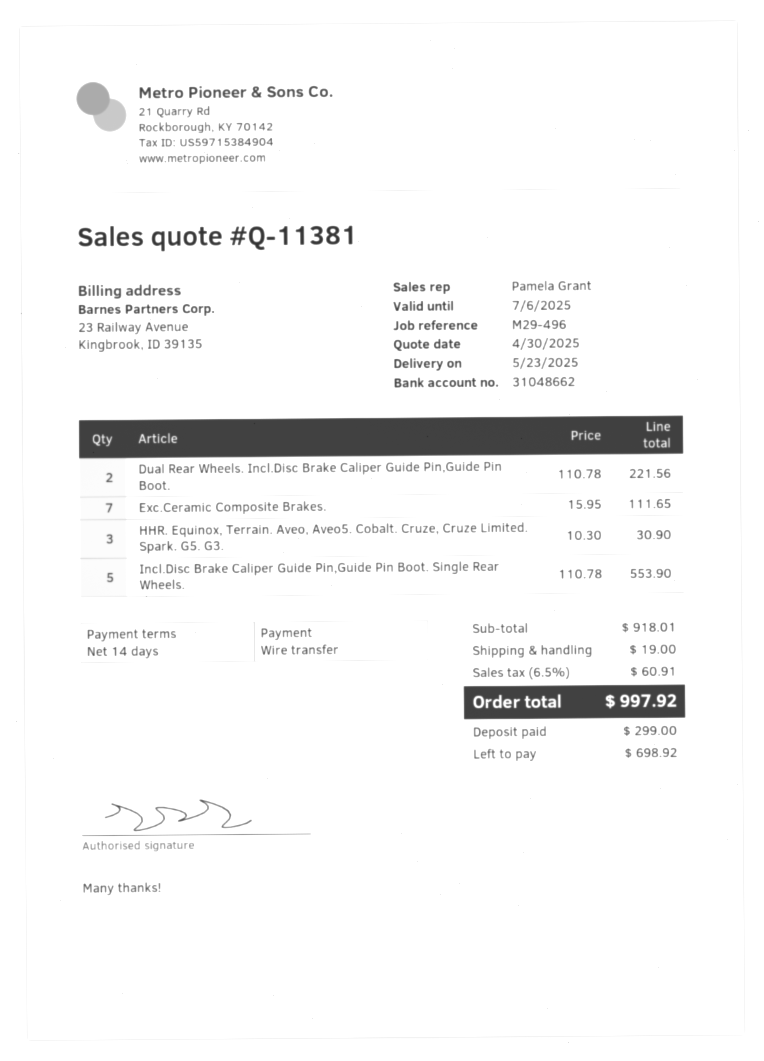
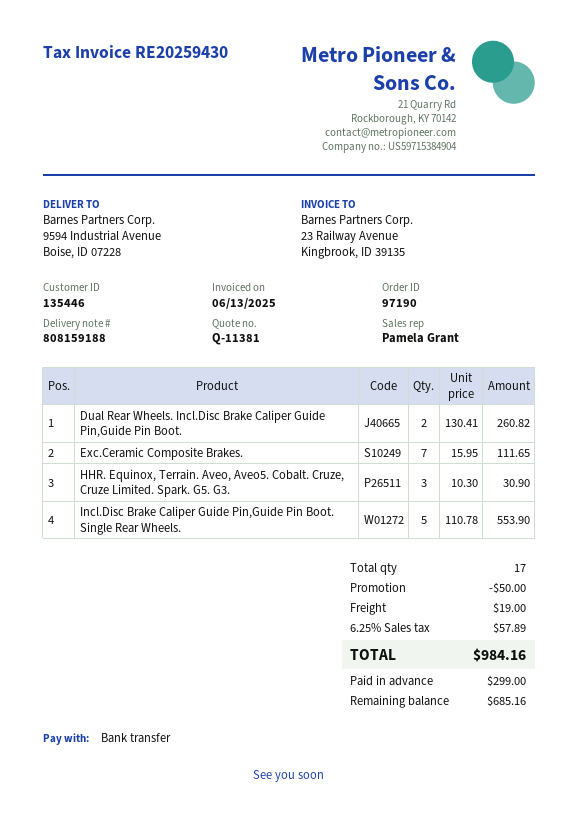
Dual Rear Wheels. Incl.Disc Brake Caliper Guide Pin,Guide Pin Boot.: 2 x 110.78 = 221.56 -> 2 x 130.41 = 260.82
discount: none -> 50.00
tax: 6.5% = 60.91 -> 6.25% = 57.89
total: 997.92 -> 984.16
balance: 698.92 -> 685.16

